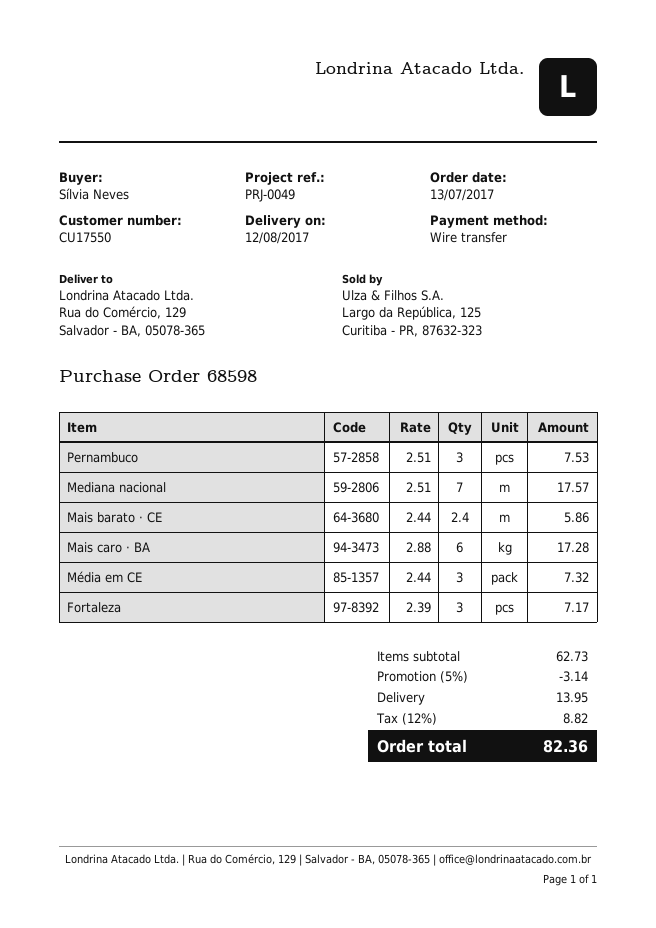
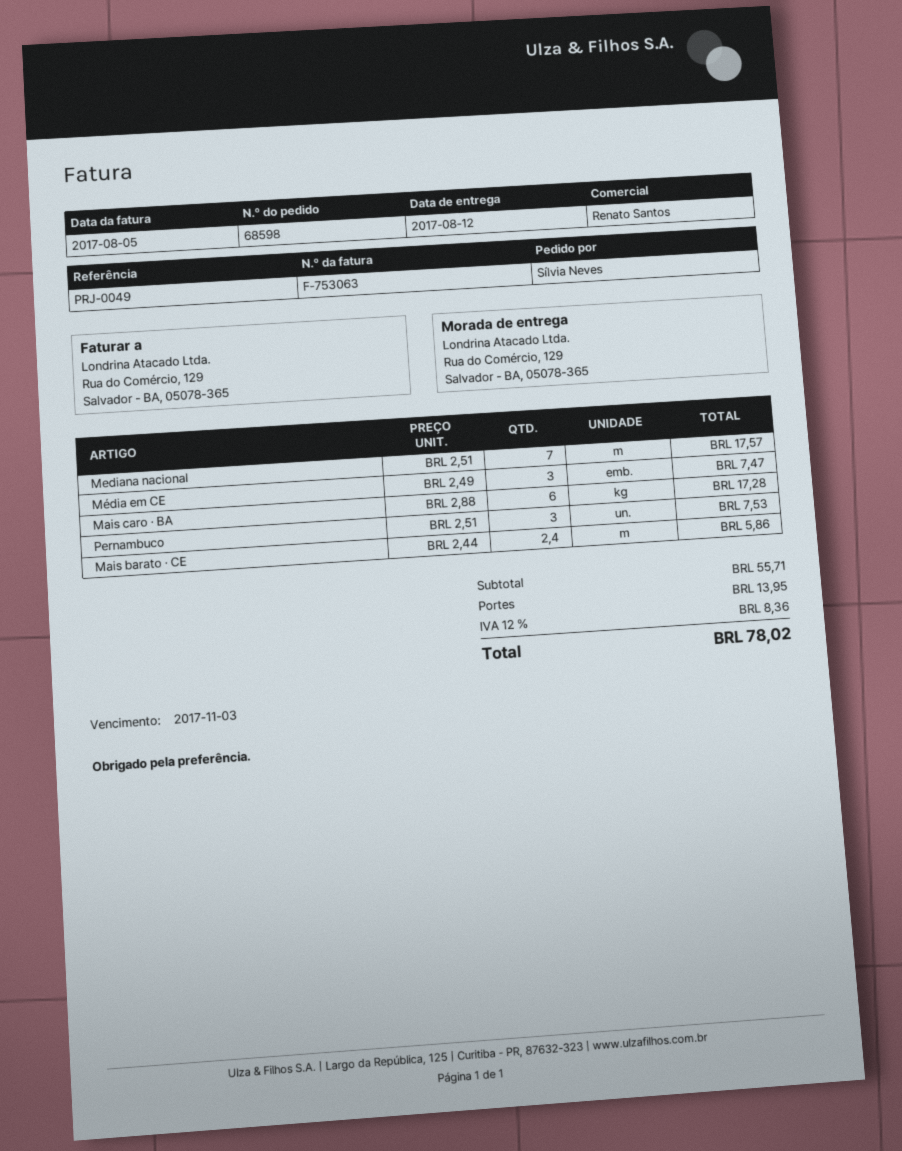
Média em CE: 3 x 2.44 = 7.32 -> 3 x 2.49 = 7.47
Fortaleza: 3 x 2.39 = 7.17 -> none
subtotal: 62.73 -> 55.71
discount: 5% = 3.14 -> none
tax: 12% = 8.82 -> 12% = 8.36
total: 82.36 -> 78.02

